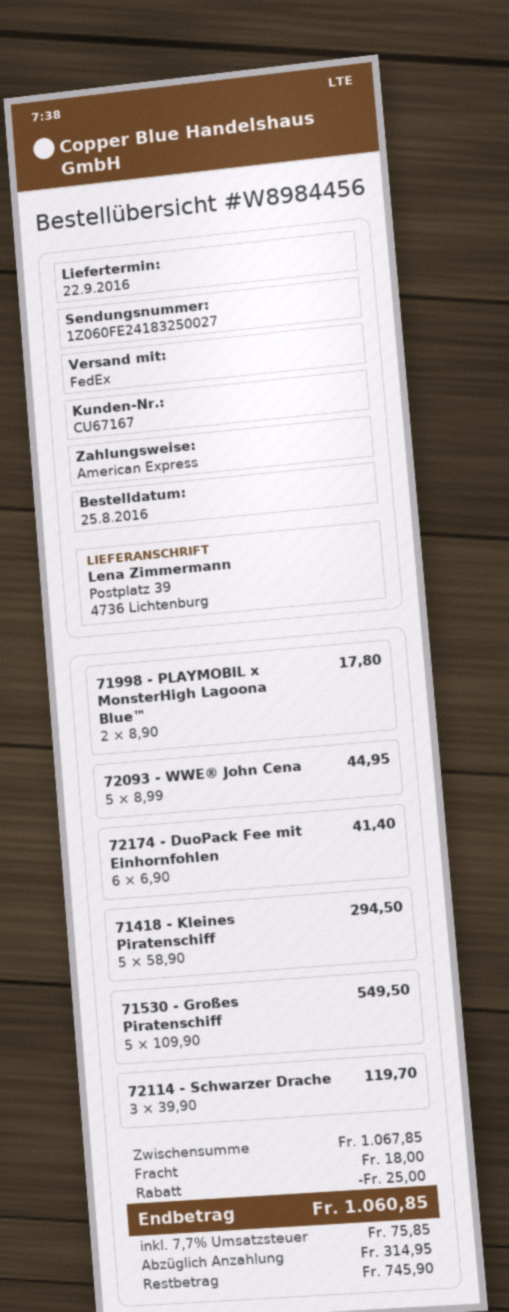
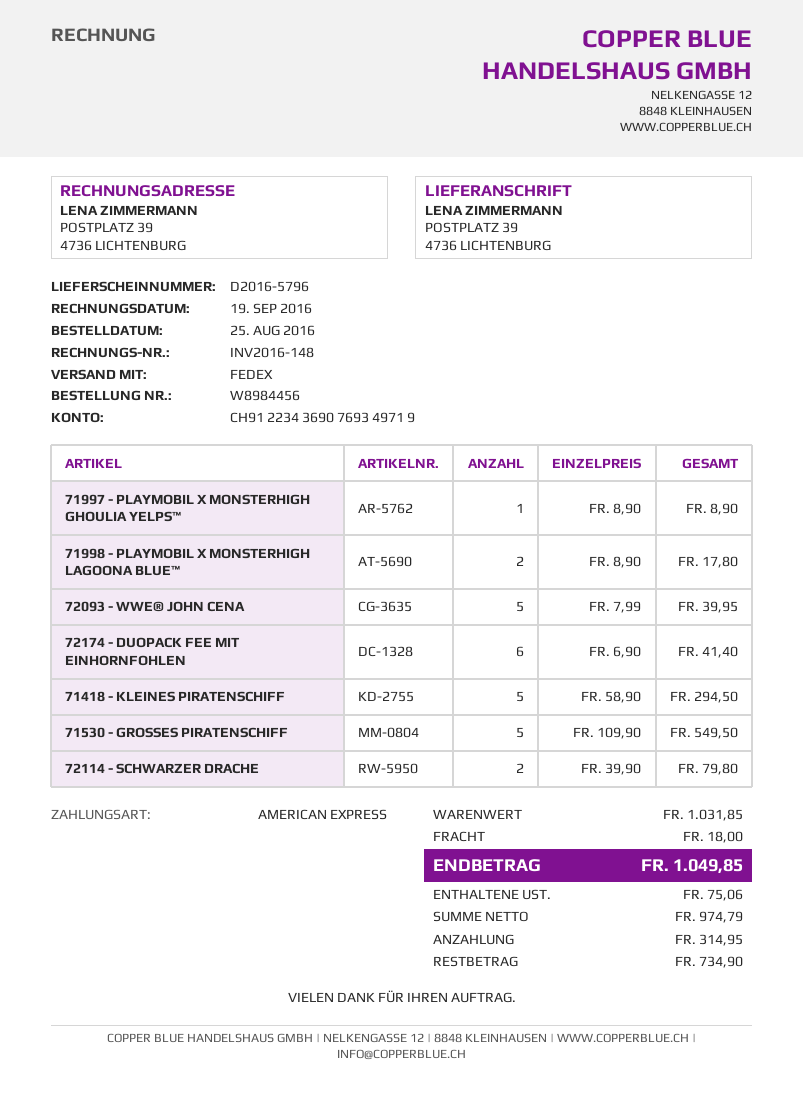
72093 - WWE® John Cena: 5 x 8.99 = 44.95 -> 5 x 7.99 = 39.95
72114 - Schwarzer Drache: 3 x 39.90 = 119.70 -> 2 x 39.90 = 79.80
71997 - PLAYMOBIL X MONSTERHIGH GHOULIA YELPS™: none -> 1 x 8.90 = 8.90
subtotal: 1067.85 -> 1031.85
discount: 25.00 -> none
tax: 75.85 -> 75.06
total: 1060.85 -> 1049.85
balance: 745.90 -> 734.90

